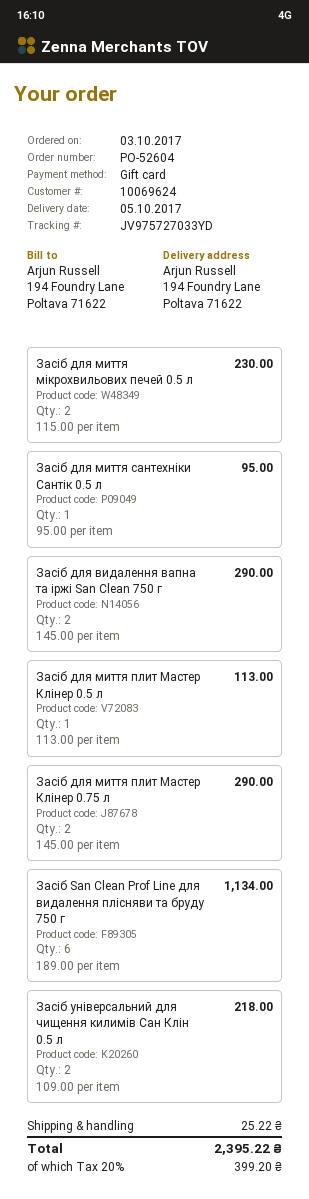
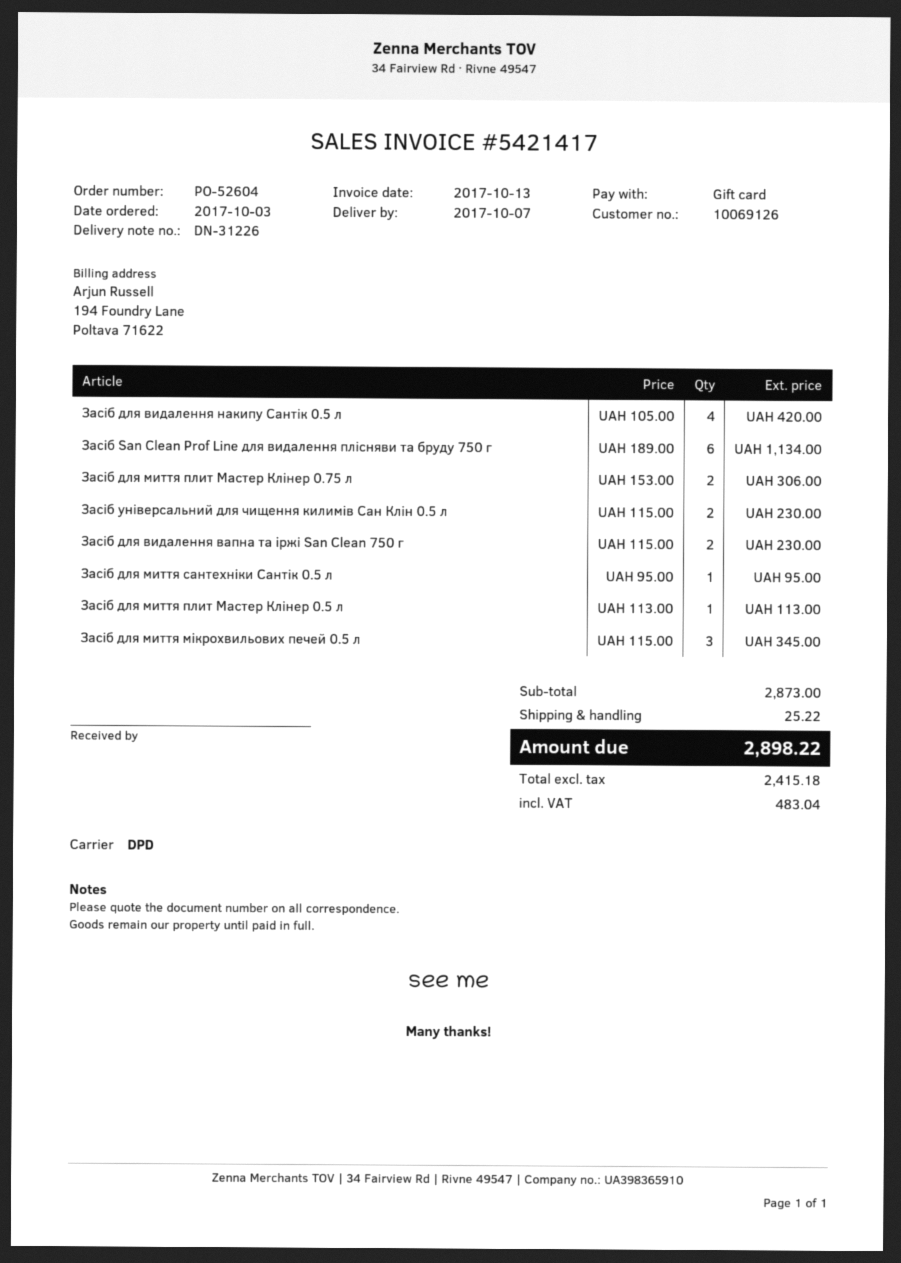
delivery date: 2017-10-05 -> 2017-10-07
customer number: 10069624 -> 10069126
Засіб для миття мікрохвильових печей 0.5 л: 2 x 115.00 = 230.00 -> 3 x 115.00 = 345.00
Засіб для видалення вапна та іржі San Clean 750 г: 2 x 145.00 = 290.00 -> 2 x 115.00 = 230.00
Засіб для миття плит Мастер Клінер 0.75 л: 2 x 145.00 = 290.00 -> 2 x 153.00 = 306.00
Засіб універсальний для чищення килимів Сан Клін 0.5 л: 2 x 109.00 = 218.00 -> 2 x 115.00 = 230.00
Засіб для видалення накипу Сантік 0.5 л: none -> 4 x 105.00 = 420.00
tax: 399.20 -> 483.04
total: 2395.22 -> 2898.22

